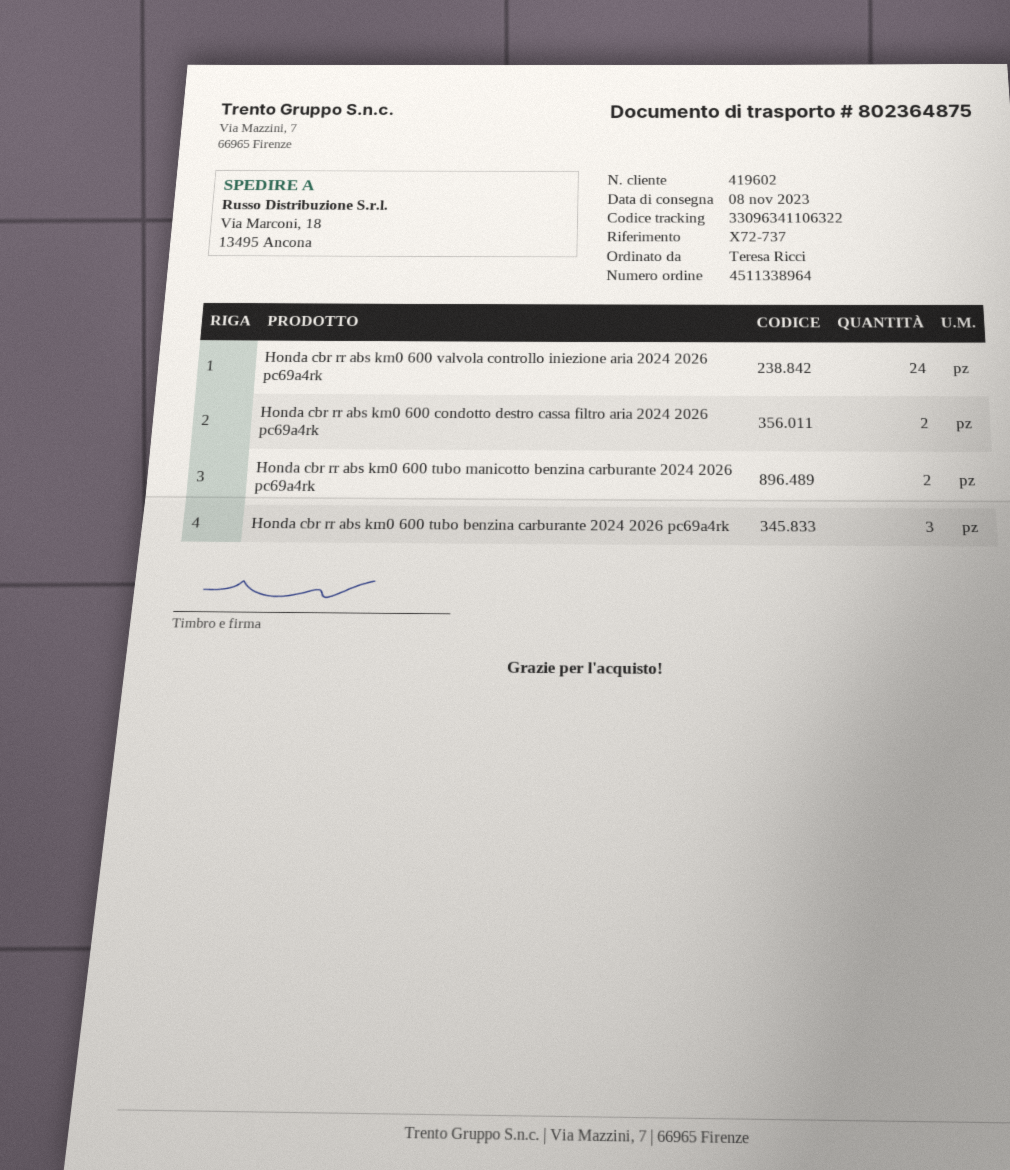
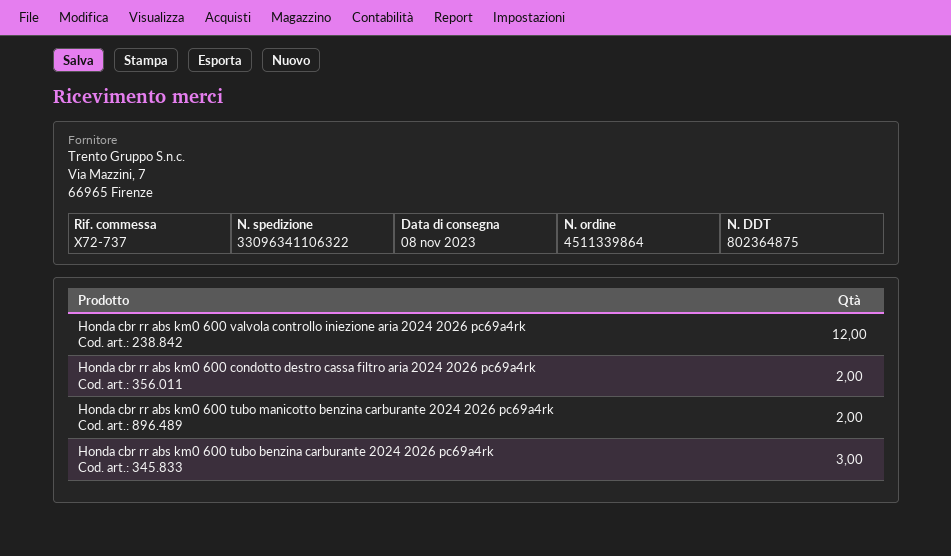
order number: 4511338964 -> 4511339864
Honda cbr rr abs km0 600 valvola controllo iniezione aria 2024 2026 pc69a4rk: 24 -> 12

